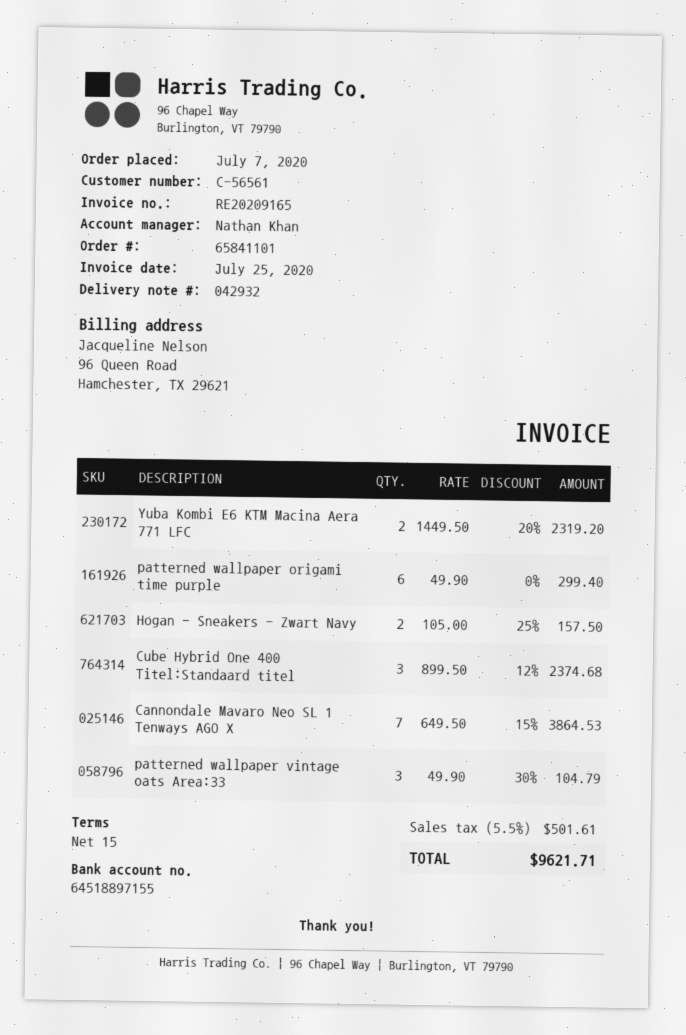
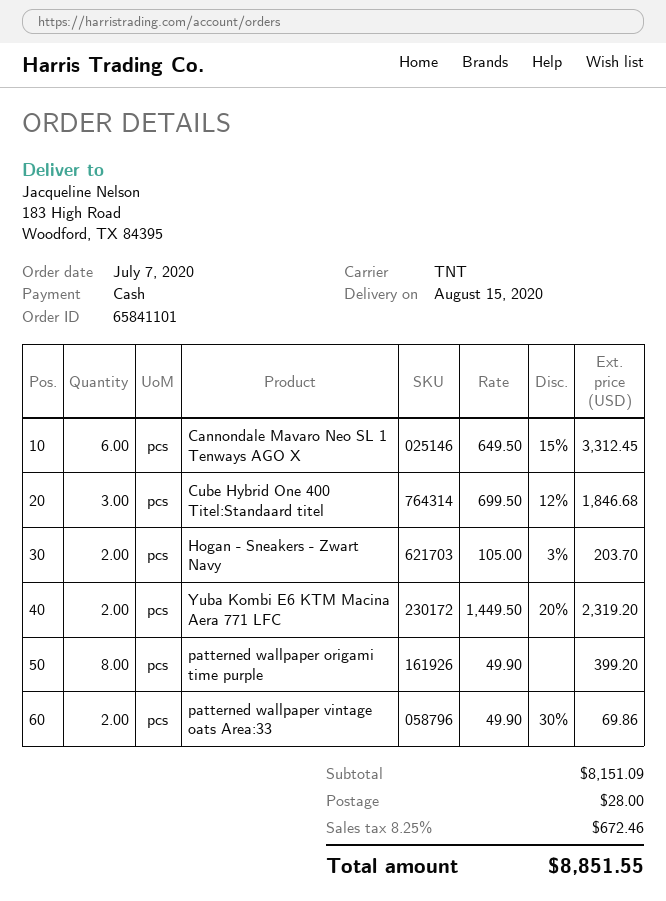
patterned wallpaper origami time purple: 6 x 49.90 = 299.40 -> 8 x 49.90 = 399.20
Hogan - Sneakers - Zwart Navy: 2 x 105.00 - 25% = 157.50 -> 2 x 105.00 - 3% = 203.70
Cube Hybrid One 400 Titel:Standaard titel: 3 x 899.50 - 12% = 2374.68 -> 3 x 699.50 - 12% = 1846.68
Cannondale Mavaro Neo SL 1 Tenways AGO X: 7 x 649.50 - 15% = 3864.53 -> 6 x 649.50 - 15% = 3312.45
patterned wallpaper vintage oats Area:33: 3 x 49.90 - 30% = 104.79 -> 2 x 49.90 - 30% = 69.86
shipping: none -> 28.00
tax: 5.5% = 501.61 -> 8.25% = 672.46
total: 9621.71 -> 8851.55

